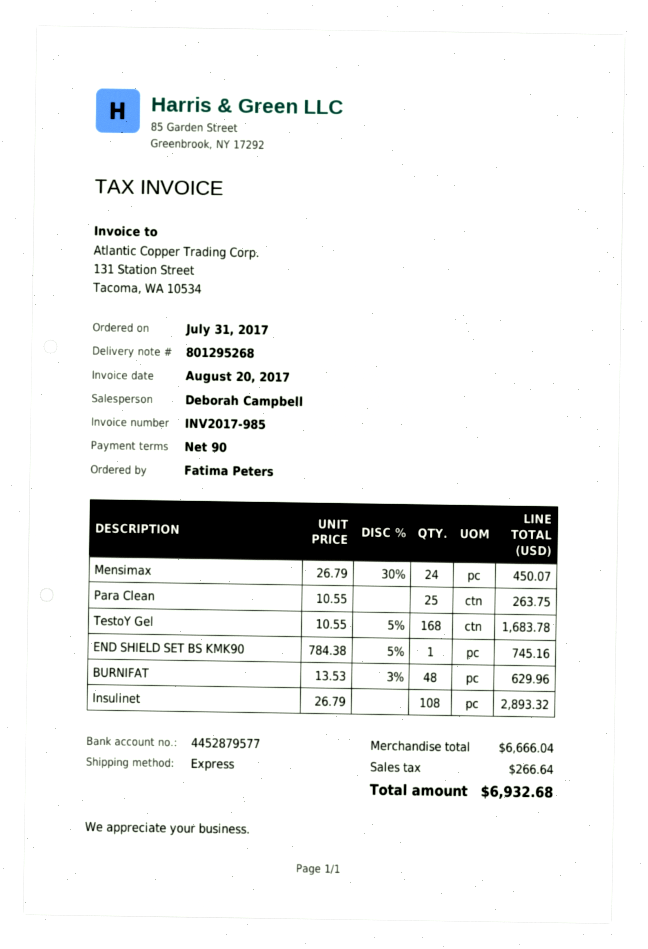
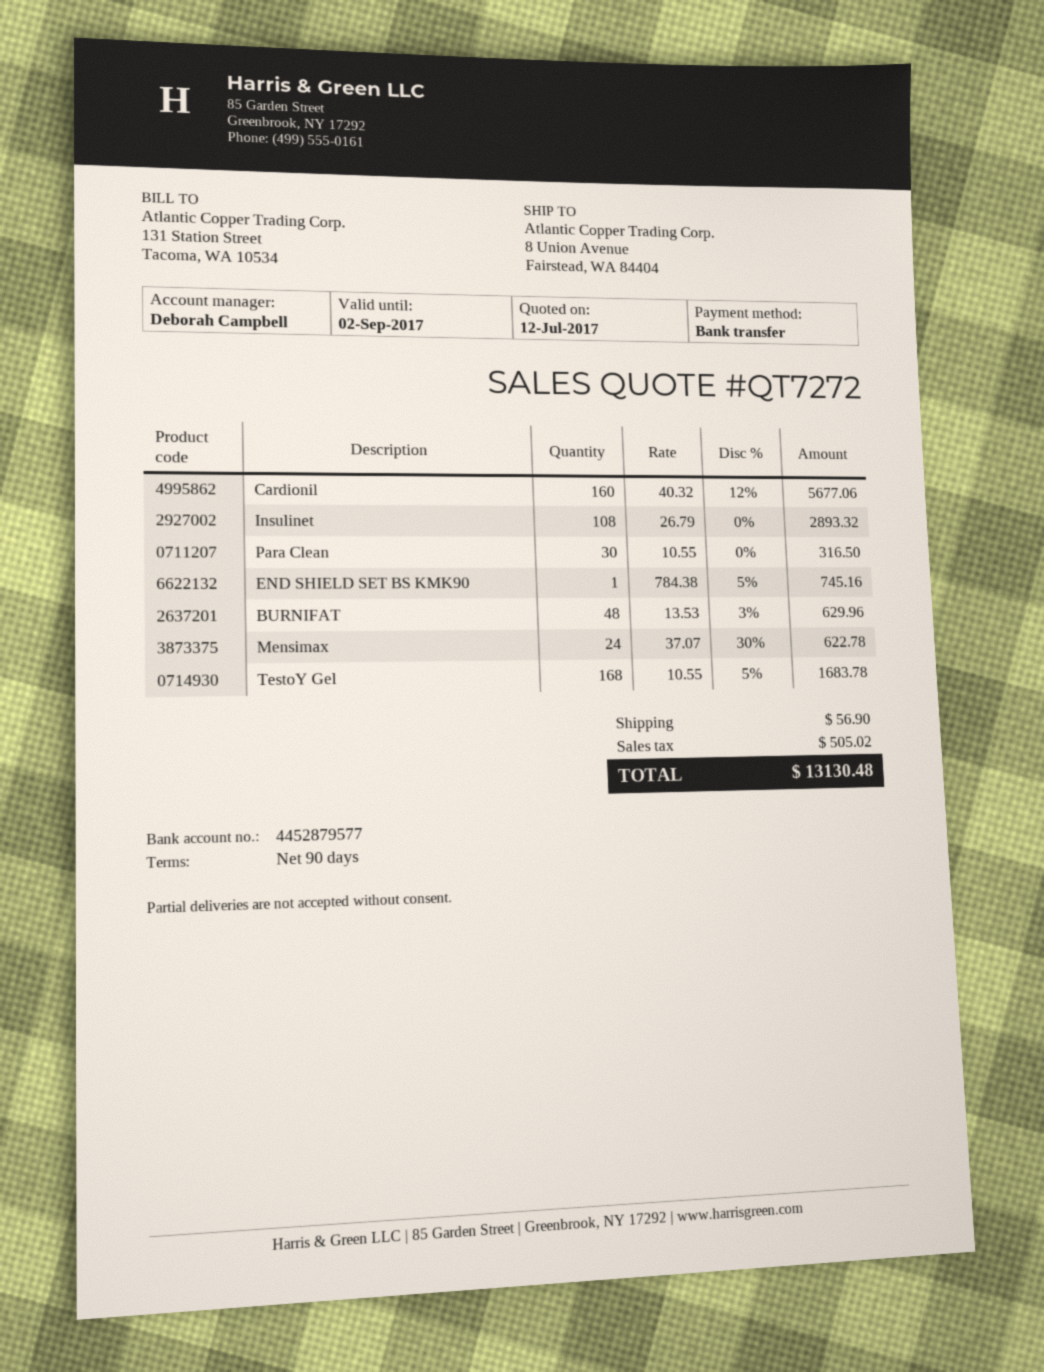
Mensimax: 24 x 26.79 - 30% = 450.07 -> 24 x 37.07 - 30% = 622.78
Para Clean: 25 x 10.55 = 263.75 -> 30 x 10.55 = 316.50
Cardionil: none -> 160 x 40.32 - 12% = 5677.06
shipping: none -> 56.90
tax: 266.64 -> 505.02
total: 6932.68 -> 13130.48

